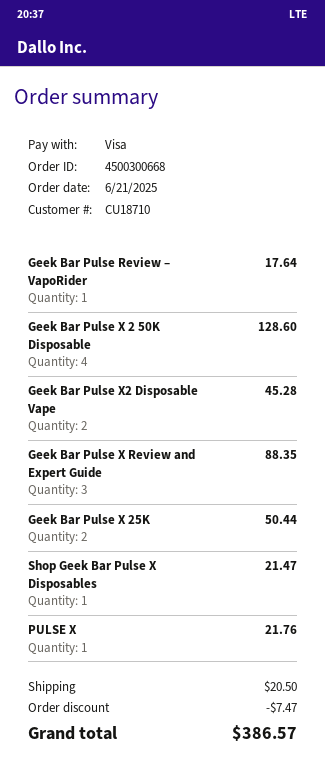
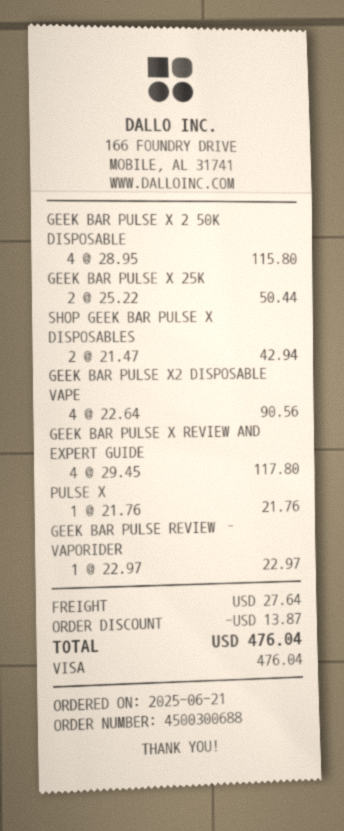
order number: 4500300668 -> 4500300688
Geek Bar Pulse Review – VapoRider: 1 for 17.64 -> 1 for 22.97
Geek Bar Pulse X 2 50K Disposable: 4 for 128.60 -> 4 for 115.80
Geek Bar Pulse X2 Disposable Vape: 2 for 45.28 -> 4 for 90.56
Geek Bar Pulse X Review and Expert Guide: 3 for 88.35 -> 4 for 117.80
Shop Geek Bar Pulse X Disposables: 1 for 21.47 -> 2 for 42.94
discount: 7.47 -> 13.87
shipping: 20.50 -> 27.64
total: 386.57 -> 476.04

